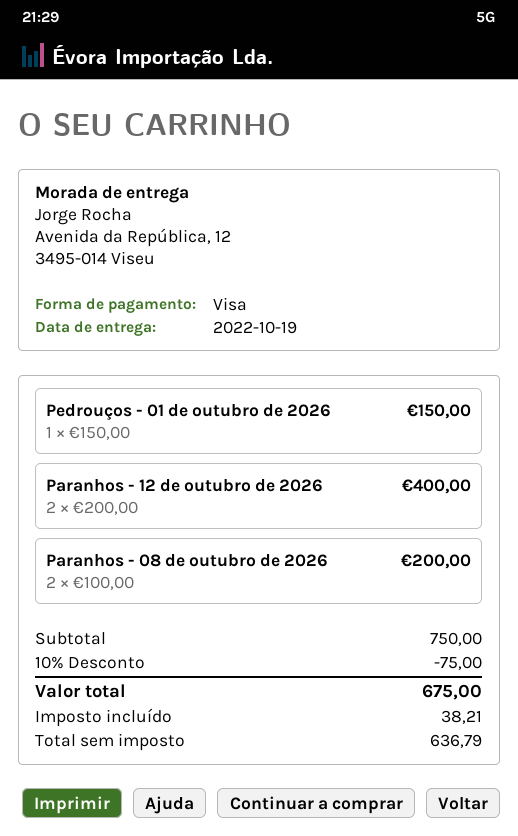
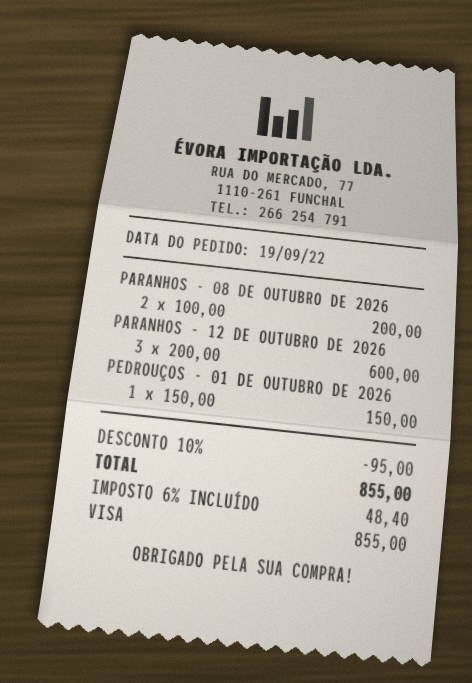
Paranhos - 12 de outubro de 2026: 2 x 200.00 = 400.00 -> 3 x 200.00 = 600.00
discount: 10% = 75.00 -> 10% = 95.00
tax: 38.21 -> 48.40
total: 675.00 -> 855.00

